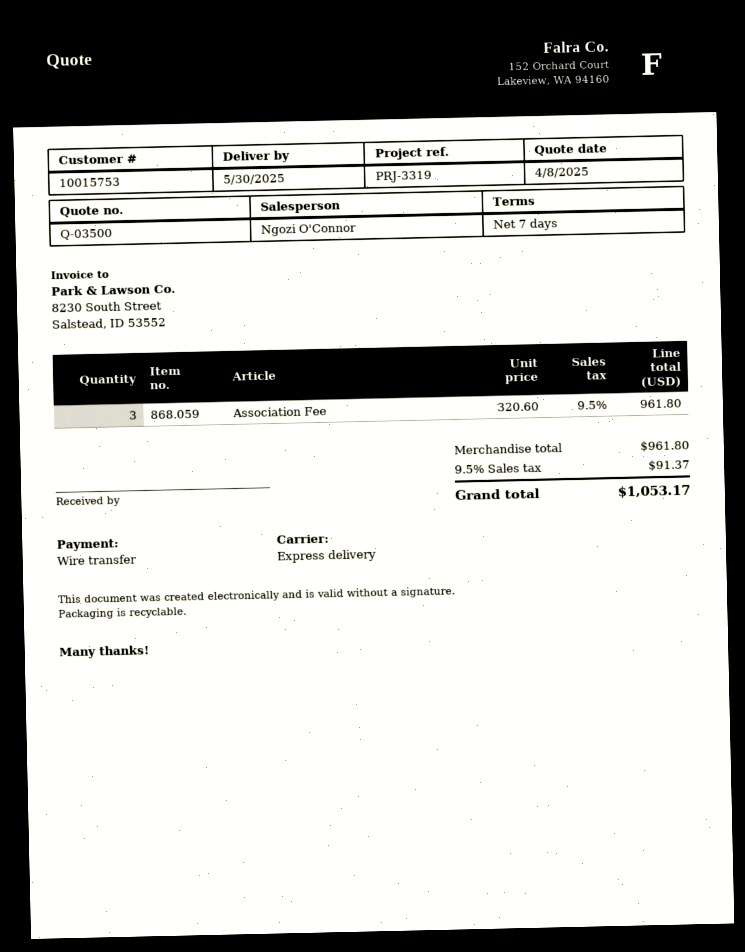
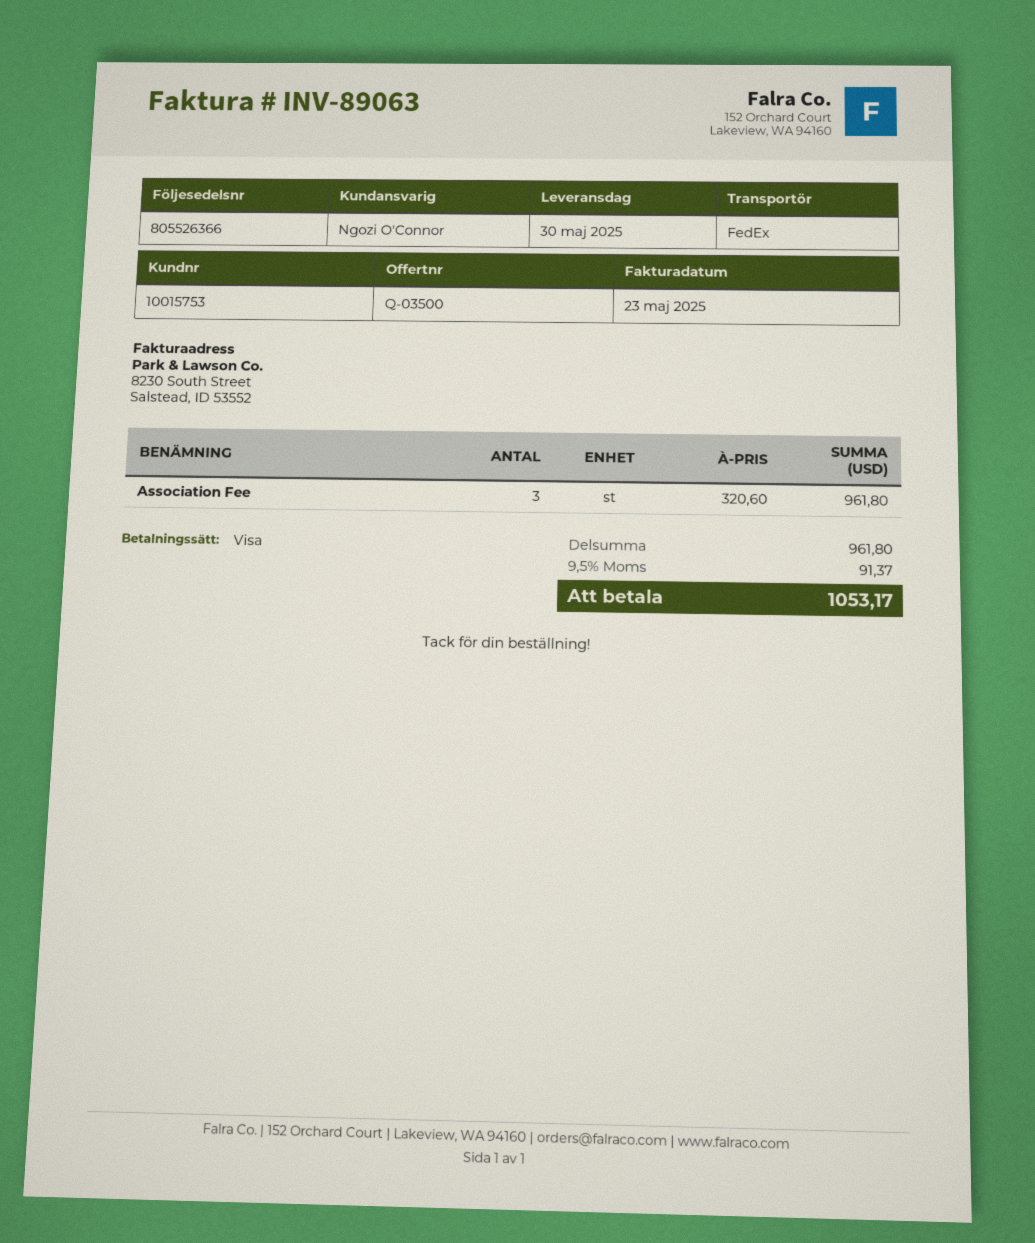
payment method: bank transfer -> Visa
shipping method: express -> FedEx

